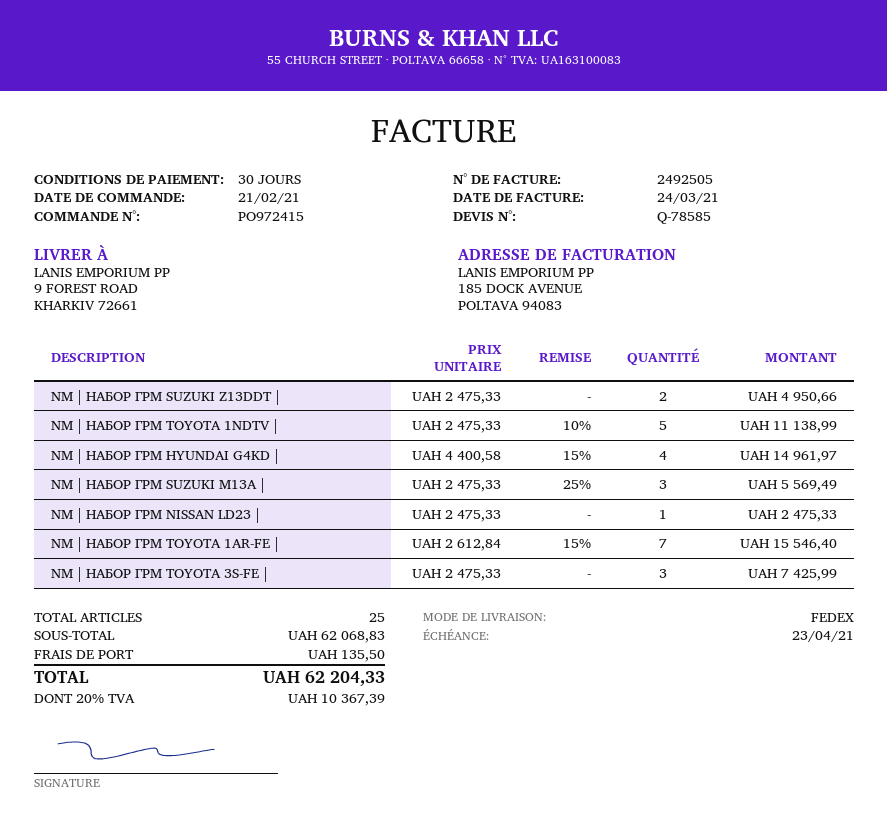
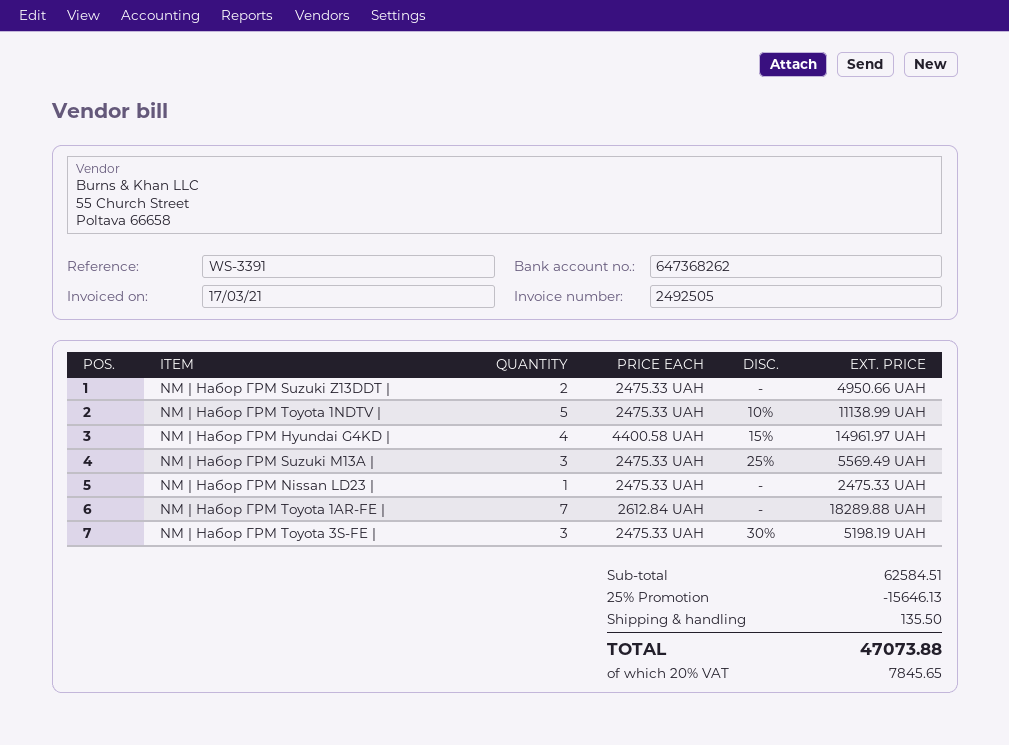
invoice date: 2021-03-24 -> 2021-03-17
NM | НАБОР ГРМ TOYOTA 1AR-FE |: 7 x 2612.84 - 15% = 15546.40 -> 7 x 2612.84 = 18289.88
NM | НАБОР ГРМ TOYOTA 3S-FE |: 3 x 2475.33 = 7425.99 -> 3 x 2475.33 - 30% = 5198.19
subtotal: 62068.83 -> 62584.51
discount: none -> 25% = 15646.13
tax: 20% = 10367.39 -> 20% = 7845.65
total: 62204.33 -> 47073.88

